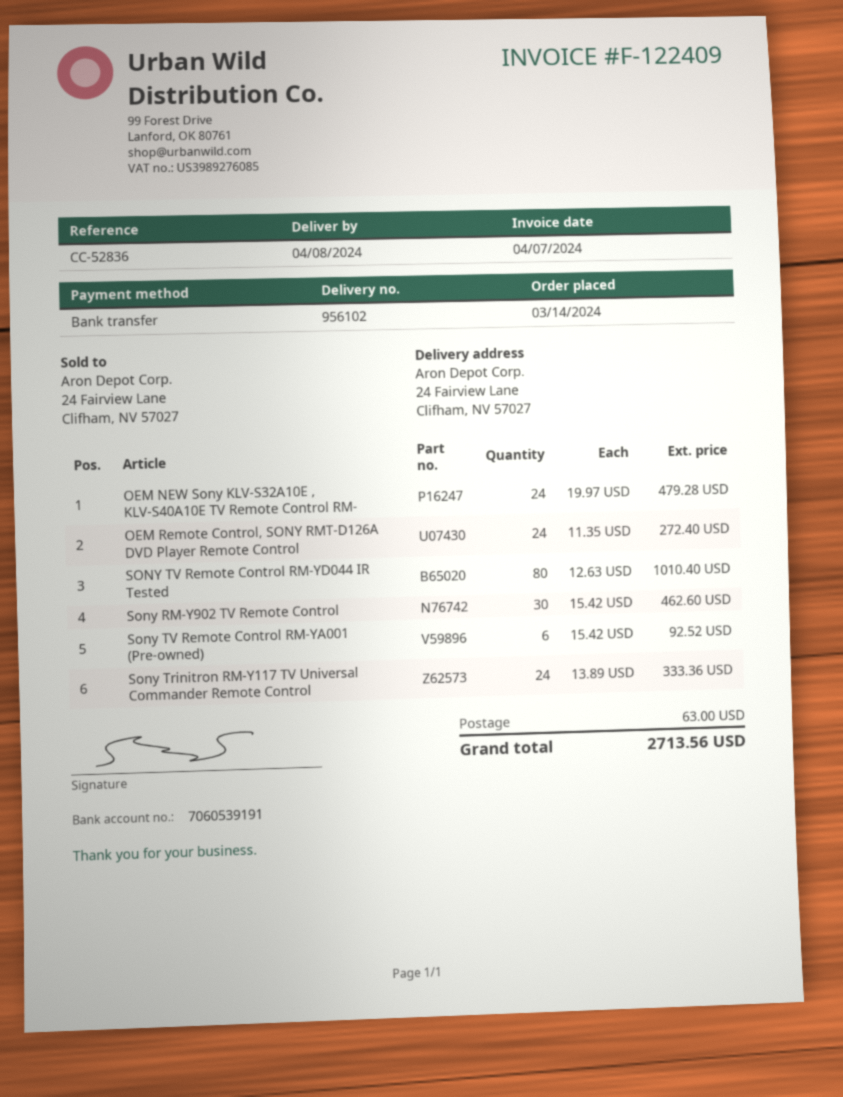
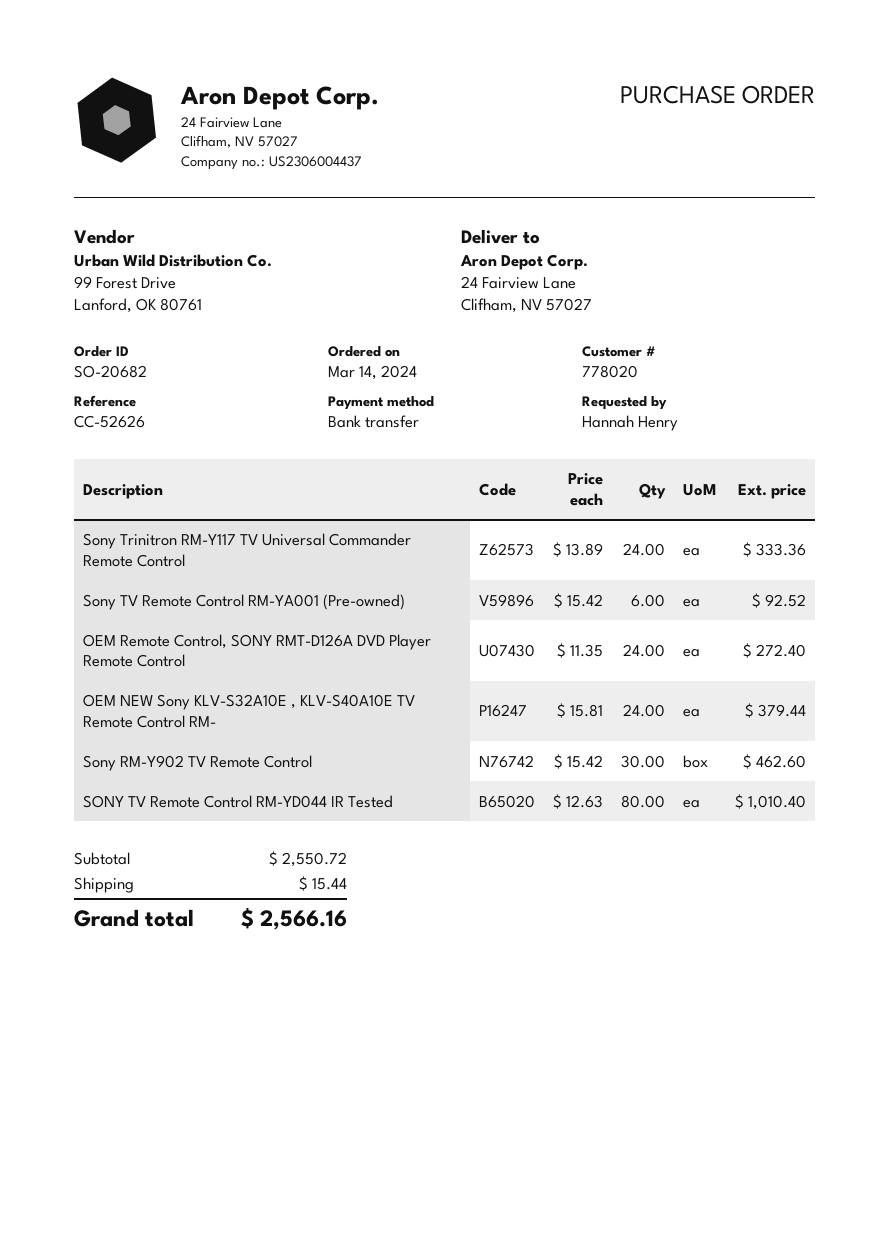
reference: CC-52836 -> CC-52626
OEM NEW Sony KLV-S32A10E , KLV-S40A10E TV Remote Control RM-: 24 x 19.97 = 479.28 -> 24 x 15.81 = 379.44
shipping: 63.00 -> 15.44
total: 2713.56 -> 2566.16

